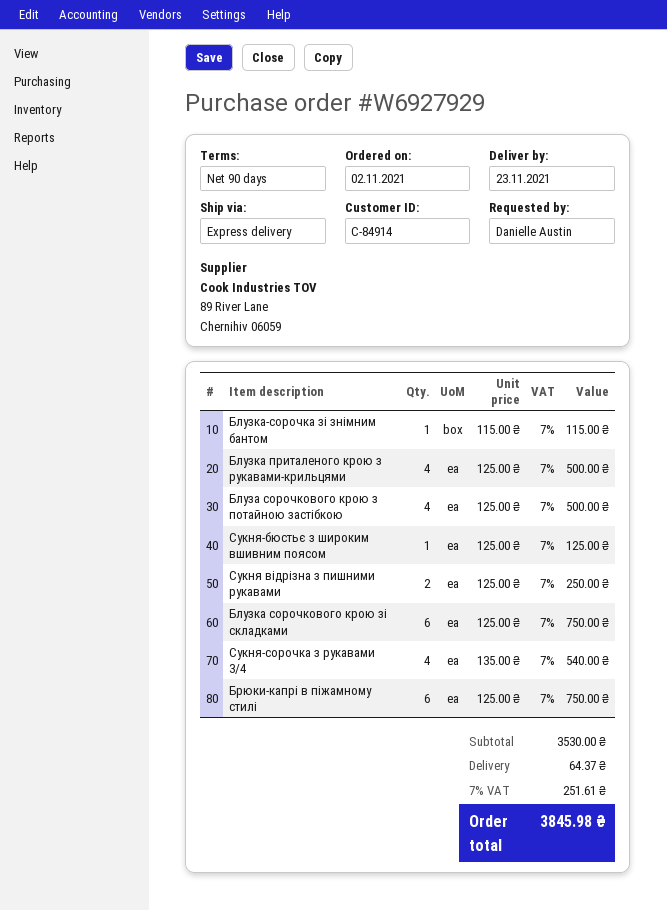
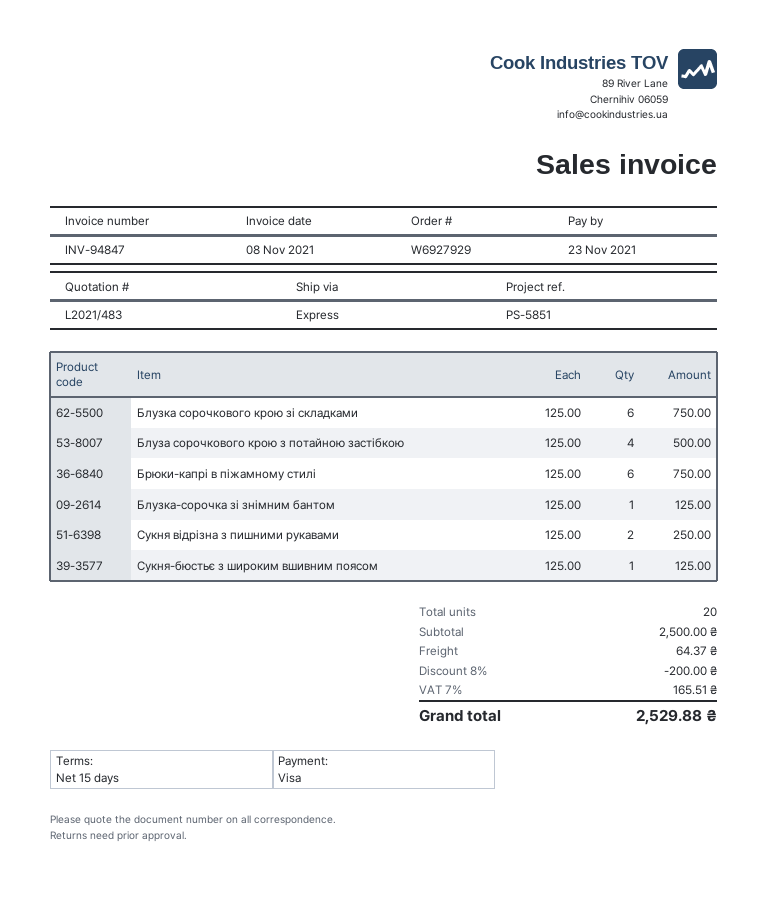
payment terms: 90 days -> 15 days
Блузка-сорочка зі знімним бантом: 1 x 115.00 = 115.00 -> 1 x 125.00 = 125.00
Блузка приталеного крою з рукавами-крильцями: 4 x 125.00 = 500.00 -> none
Сукня-сорочка з рукавами 3/4: 4 x 135.00 = 540.00 -> none
subtotal: 3530.00 -> 2500.00
discount: none -> 8% = 200.00
tax: 7% = 251.61 -> 7% = 165.51
total: 3845.98 -> 2529.88

